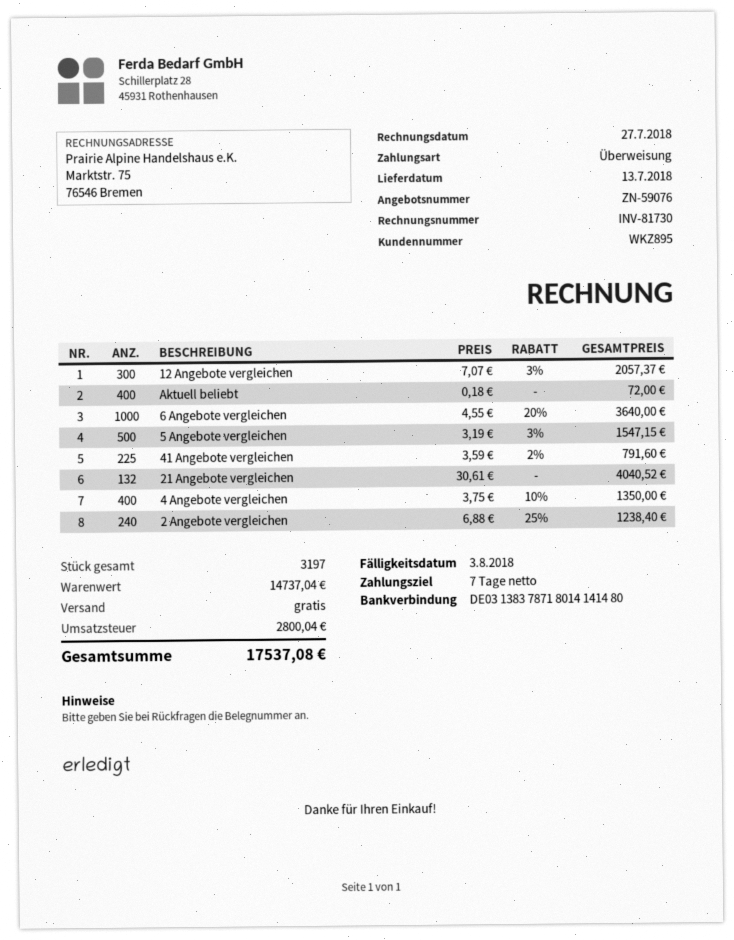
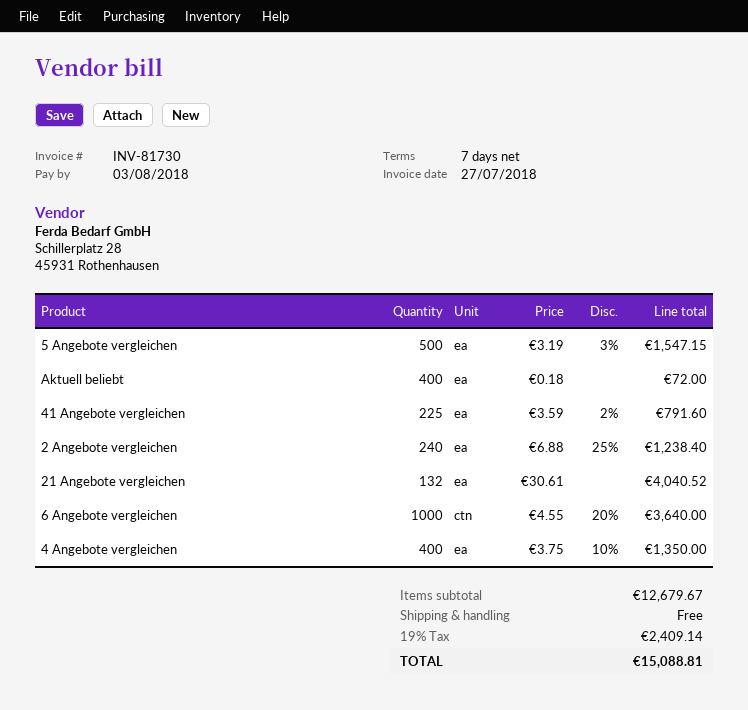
12 Angebote vergleichen: 300 x 7.07 - 3% = 2057.37 -> none
subtotal: 14737.04 -> 12679.67
tax: 2800.04 -> 2409.14
total: 17537.08 -> 15088.81

